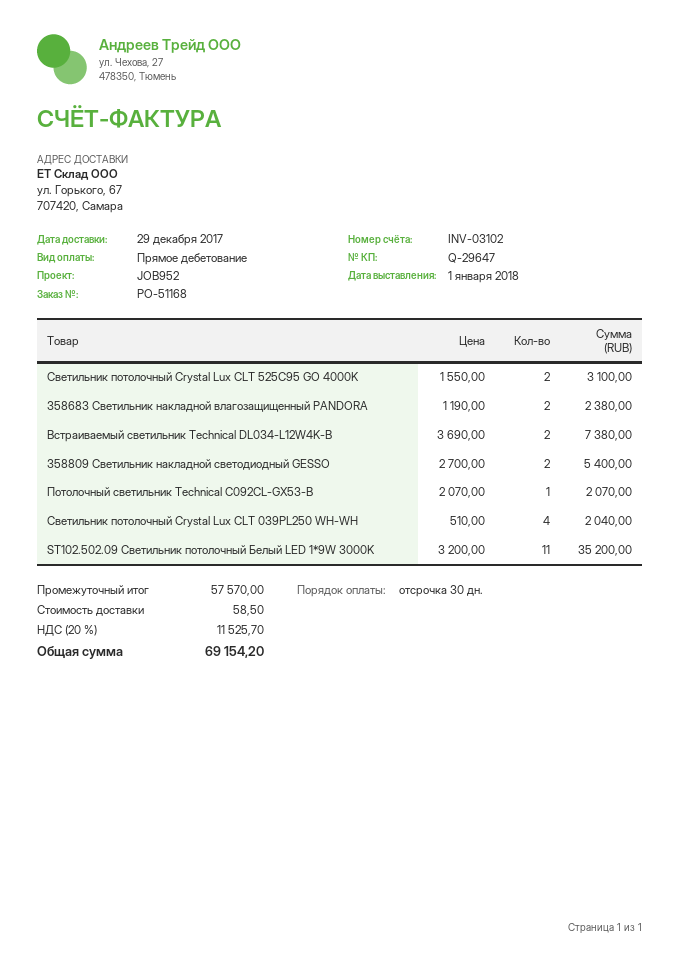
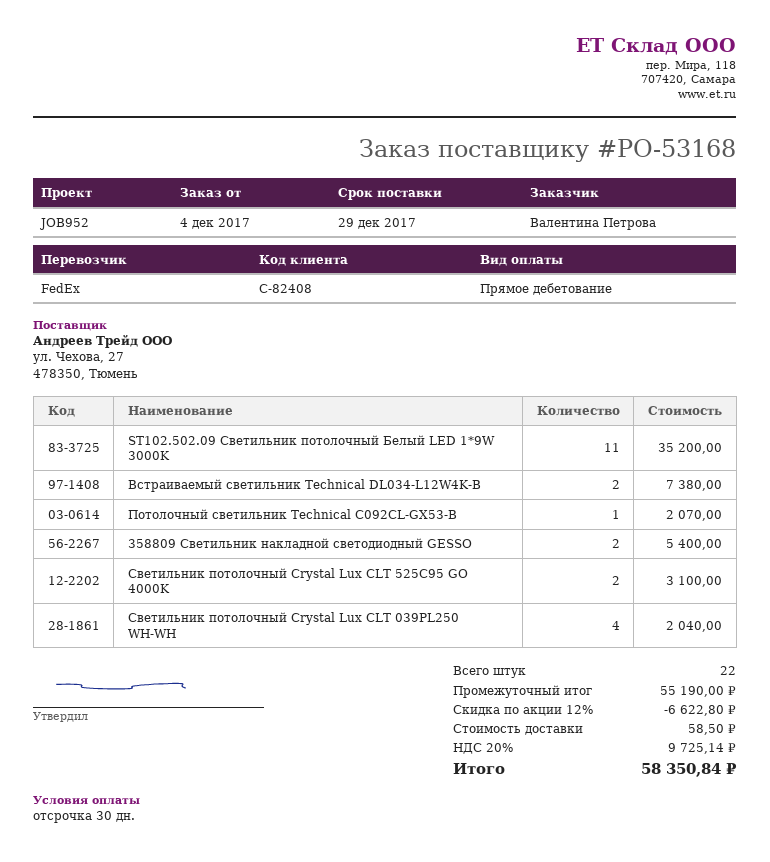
order number: PO-51168 -> PO-53168
358683 Светильник накладной влагозащищенный PANDORA: 2 for 2380.00 -> none
subtotal: 57570.00 -> 55190.00
discount: none -> 12% = 6622.80
tax: 20% = 11525.70 -> 20% = 9725.14
total: 69154.20 -> 58350.84

